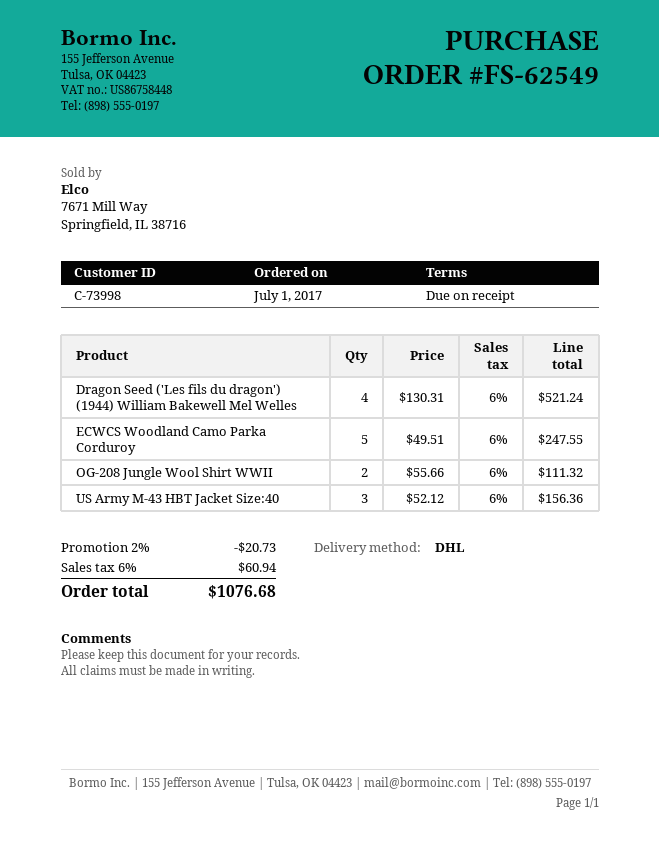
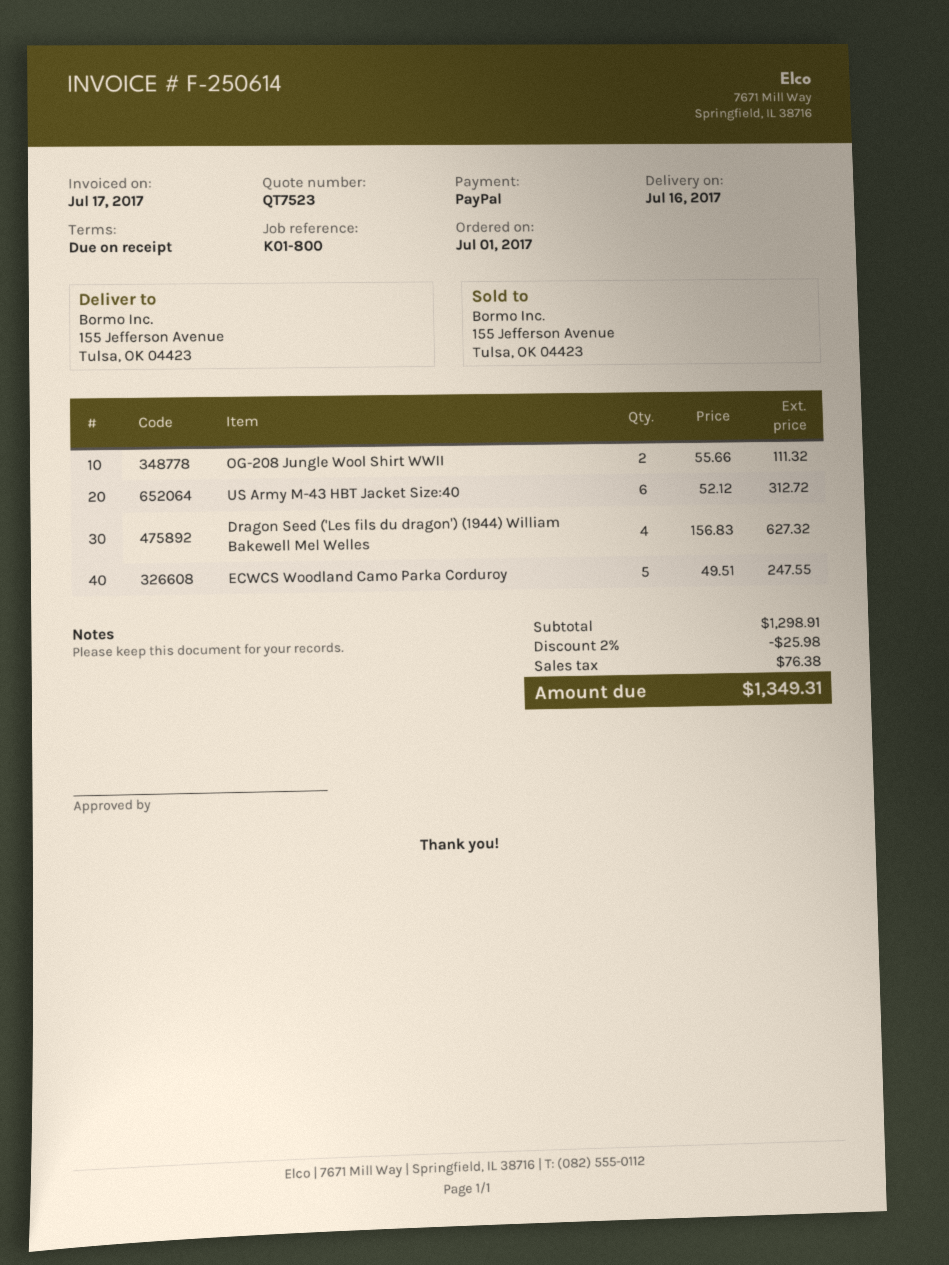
Dragon Seed ('Les fils du dragon') (1944) William Bakewell Mel Welles: 4 x 130.31 = 521.24 -> 4 x 156.83 = 627.32
US Army M-43 HBT Jacket Size:40: 3 x 52.12 = 156.36 -> 6 x 52.12 = 312.72
discount: 2% = 20.73 -> 2% = 25.98
tax: 60.94 -> 76.38
total: 1076.68 -> 1349.31

